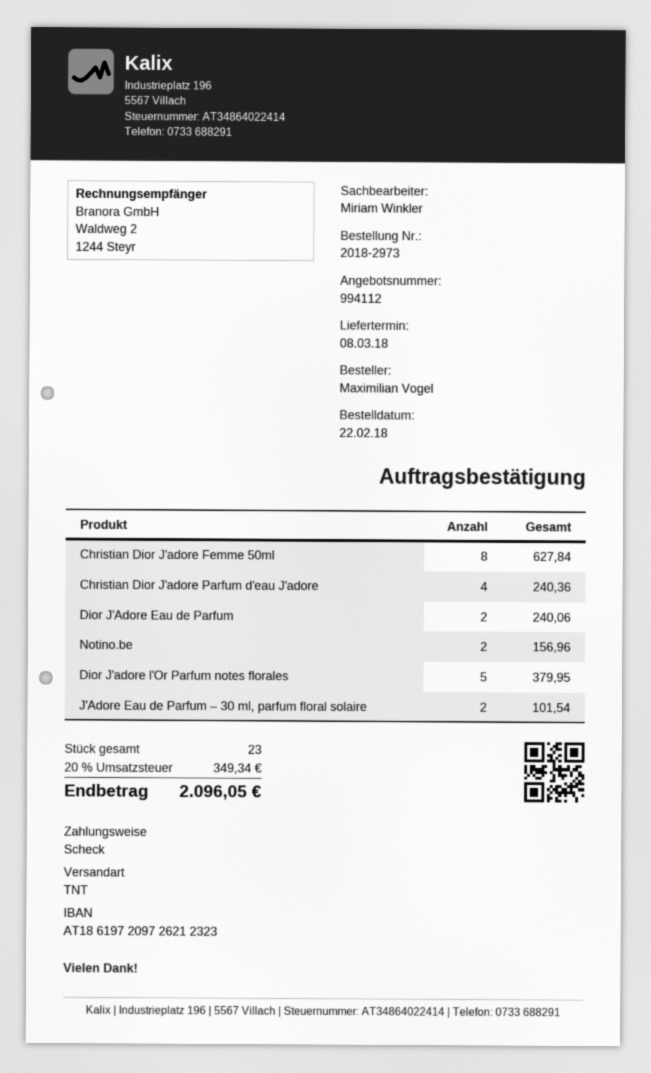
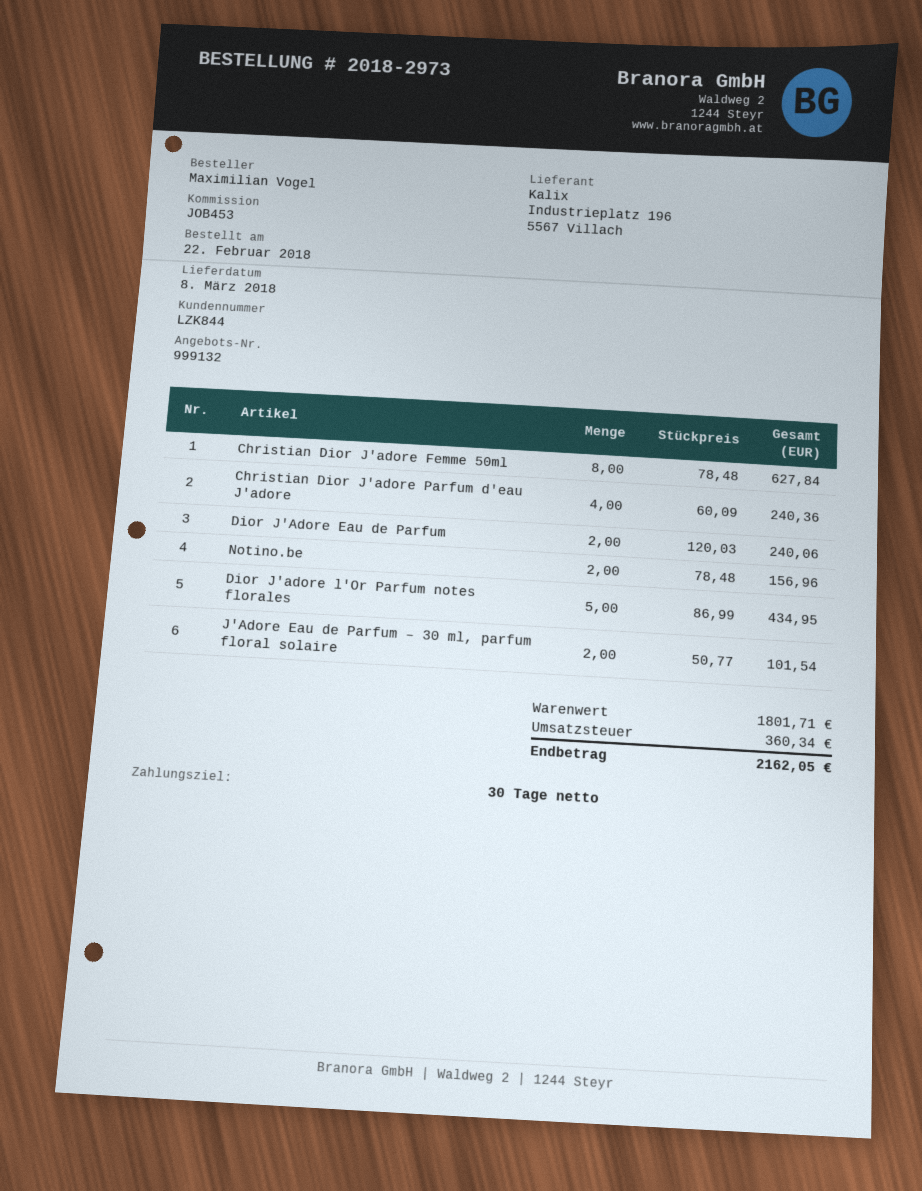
quote number: 994112 -> 999132
Dior J'adore l'Or Parfum notes florales: 5 for 379.95 -> 5 for 434.95
tax: 349.34 -> 360.34
total: 2096.05 -> 2162.05

